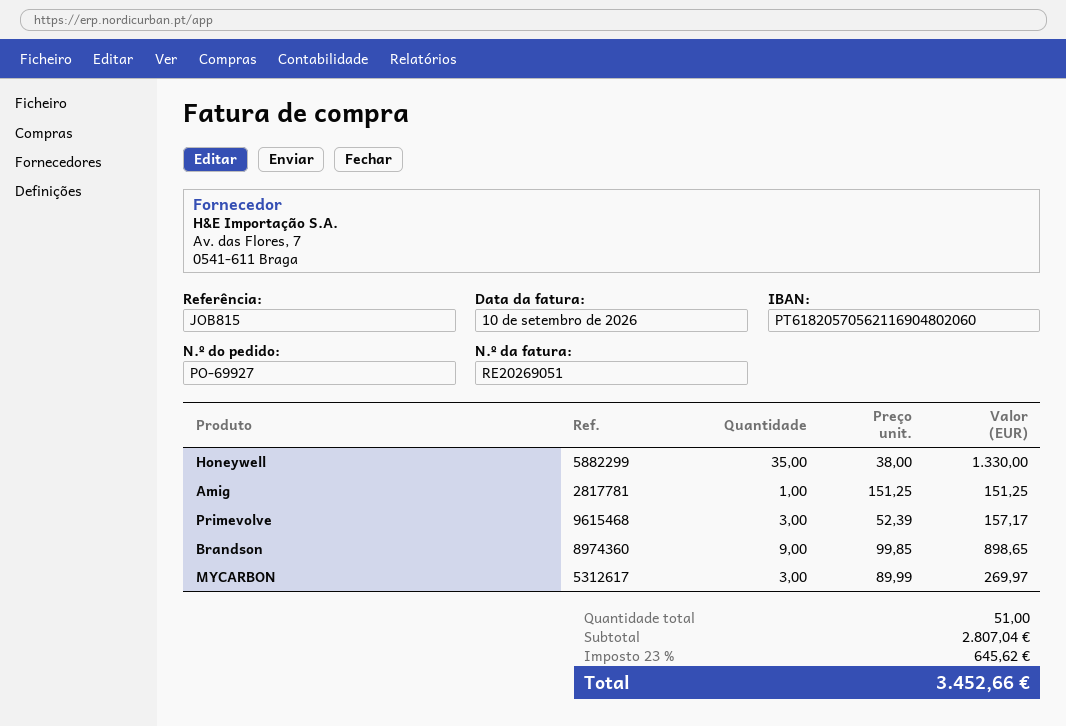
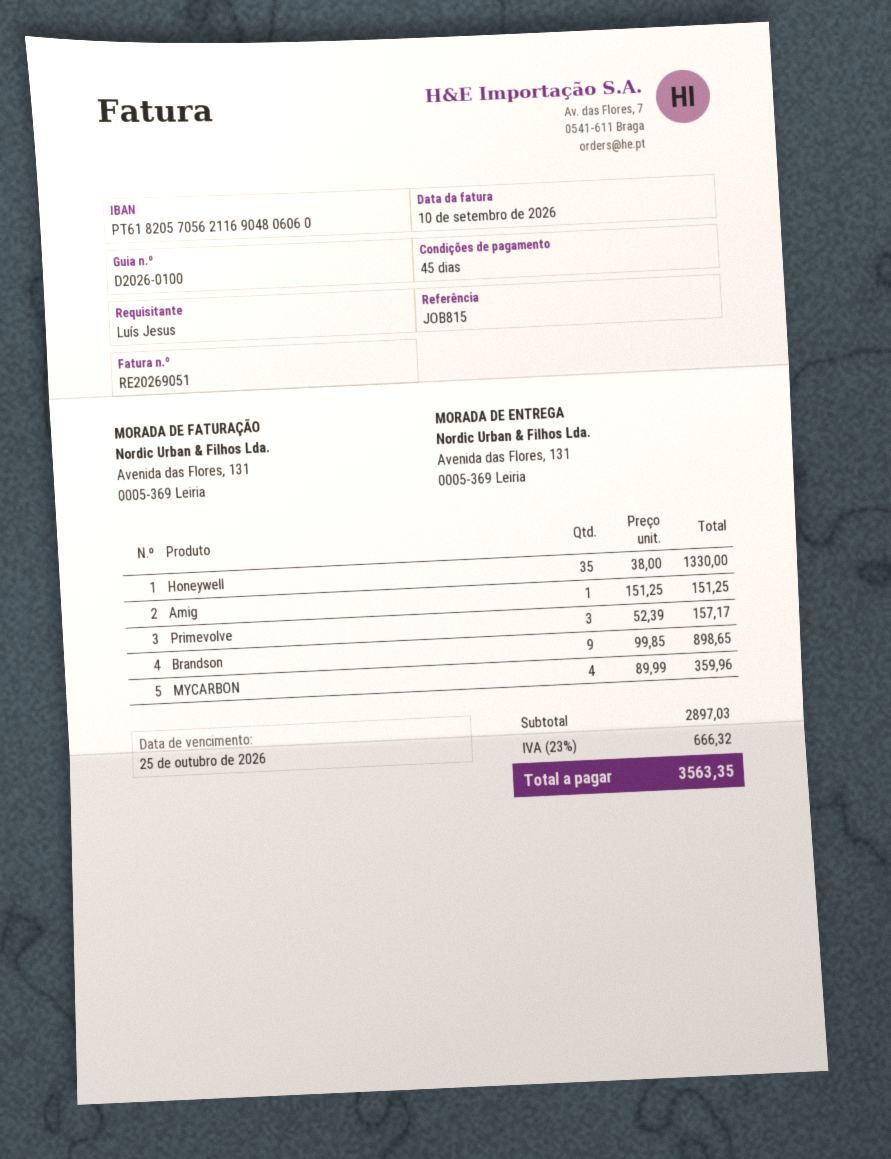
bank account: PT61820570562116904802060 -> PT61820570562116904806060
MYCARBON: 3 x 89.99 = 269.97 -> 4 x 89.99 = 359.96
subtotal: 2807.04 -> 2897.03
tax: 23% = 645.62 -> 23% = 666.32
total: 3452.66 -> 3563.35

